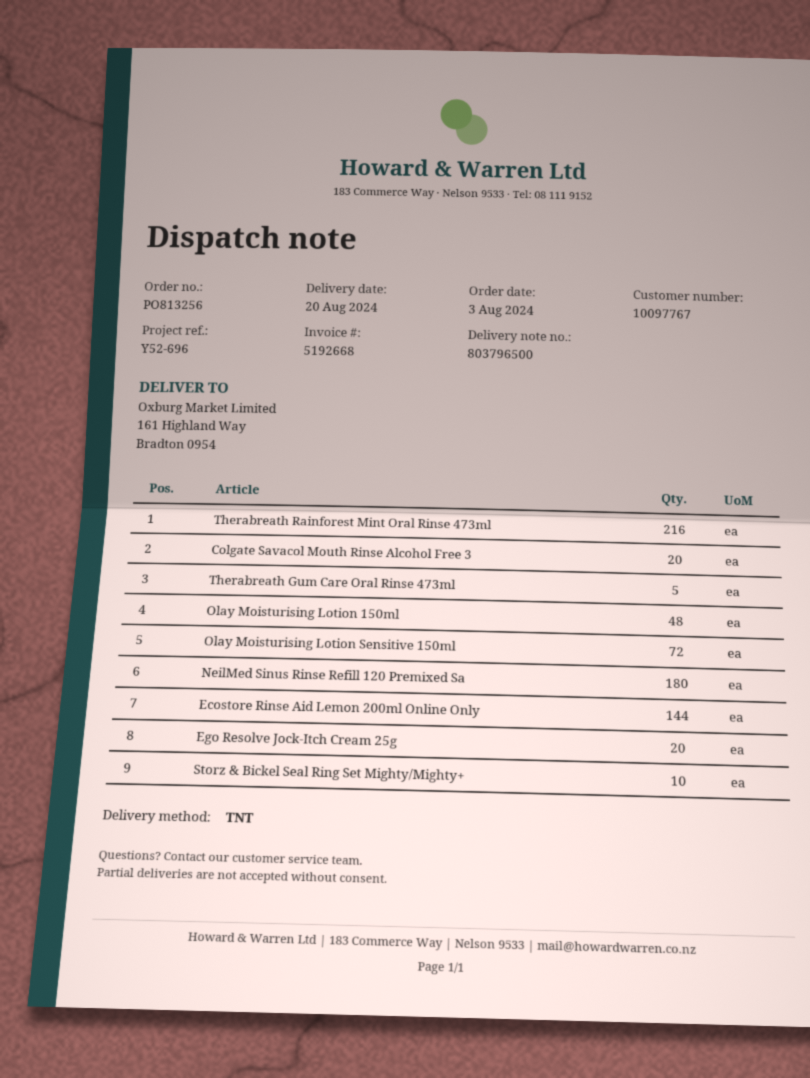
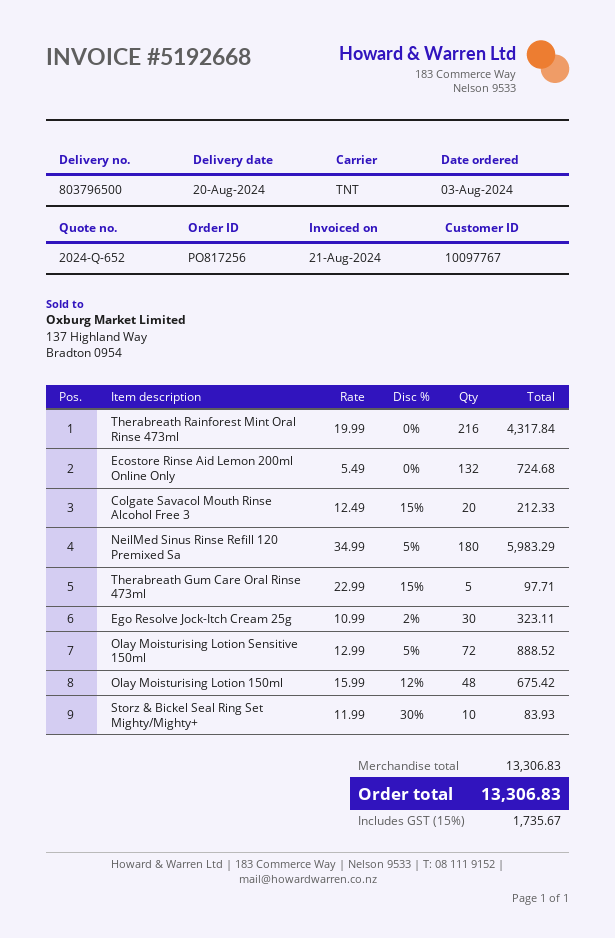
order number: PO813256 -> PO817256
Ecostore Rinse Aid Lemon 200ml Online Only: 144 -> 132
Ego Resolve Jock-Itch Cream 25g: 20 -> 30

